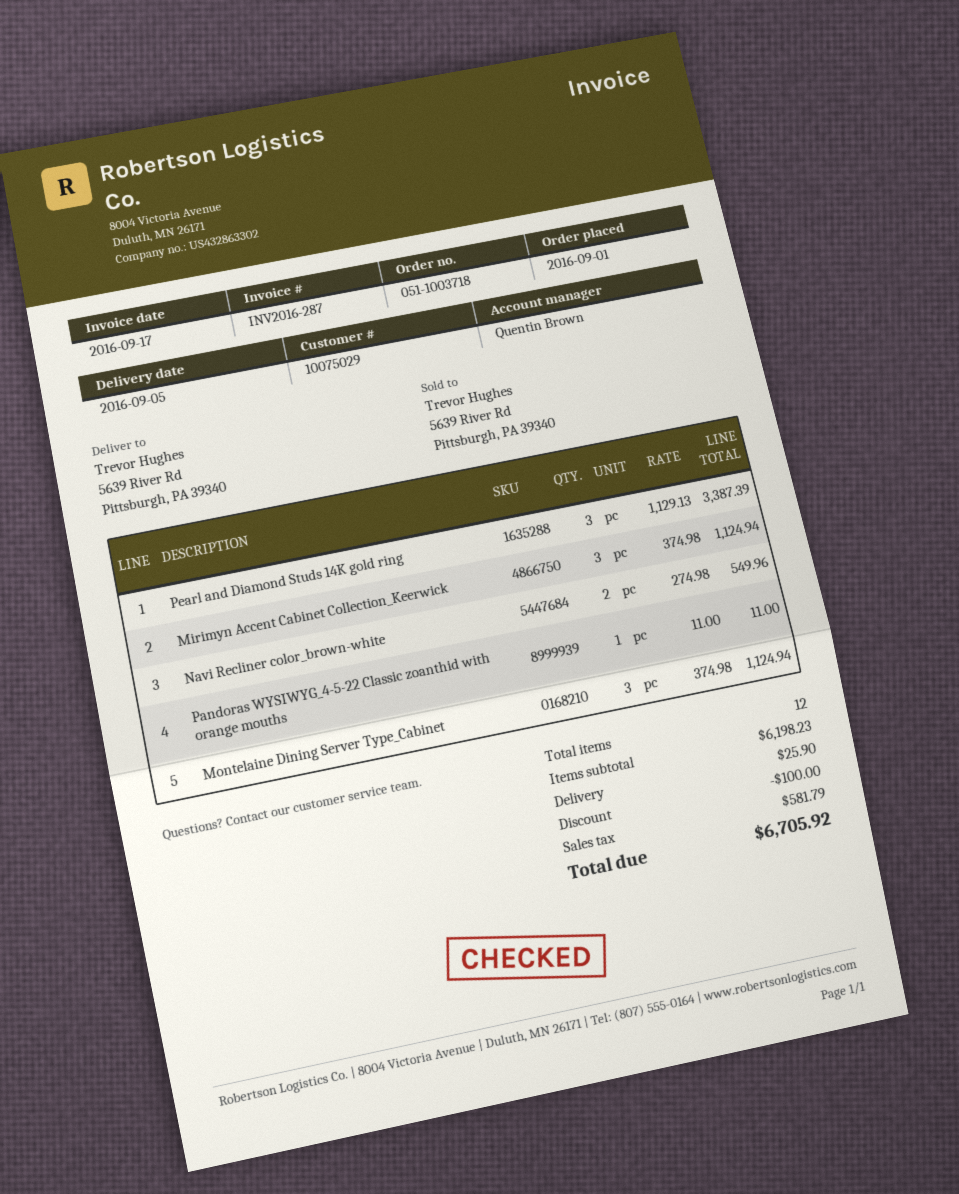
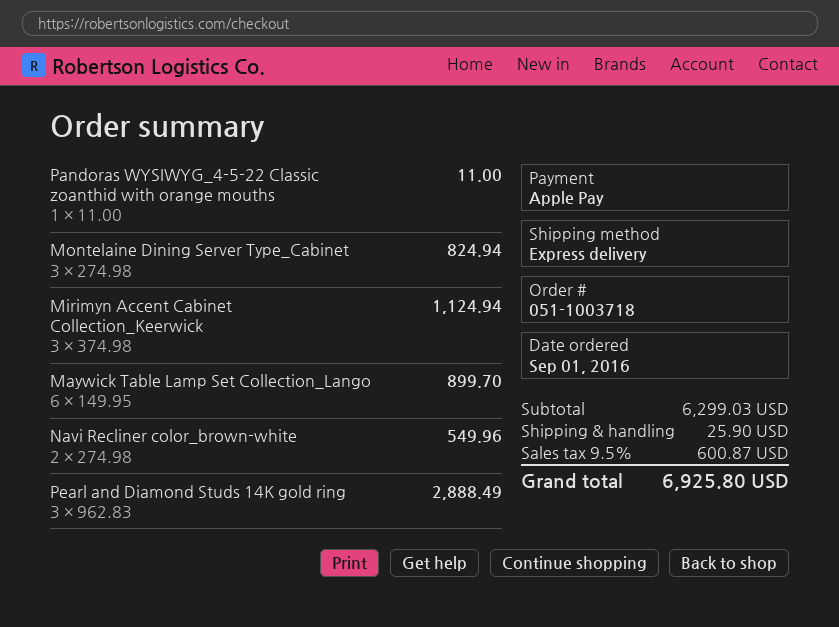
Pearl and Diamond Studs 14K gold ring: 3 x 1129.13 = 3387.39 -> 3 x 962.83 = 2888.49
Montelaine Dining Server Type_Cabinet: 3 x 374.98 = 1124.94 -> 3 x 274.98 = 824.94
Maywick Table Lamp Set Collection_Lango: none -> 6 x 149.95 = 899.70
subtotal: 6198.23 -> 6299.03
discount: 100.00 -> none
tax: 581.79 -> 600.87
total: 6705.92 -> 6925.80

